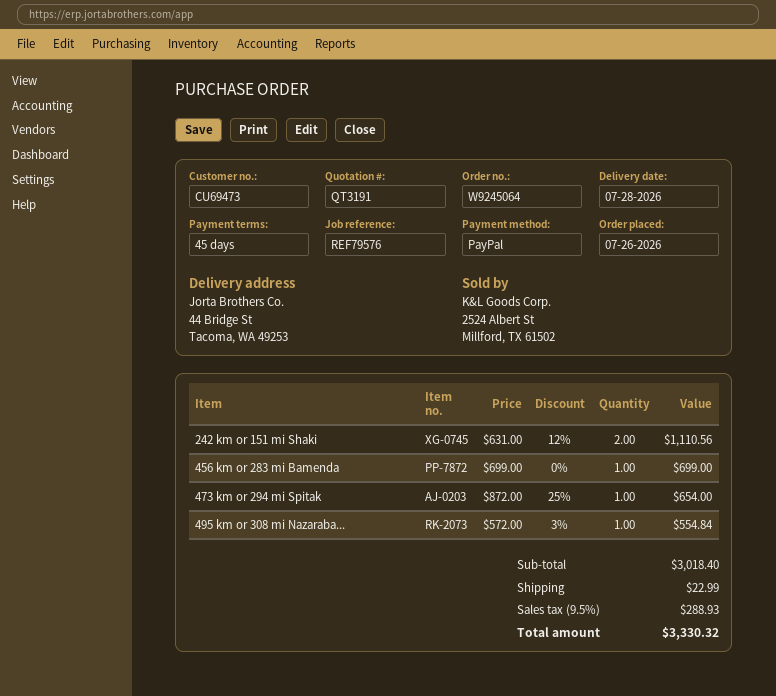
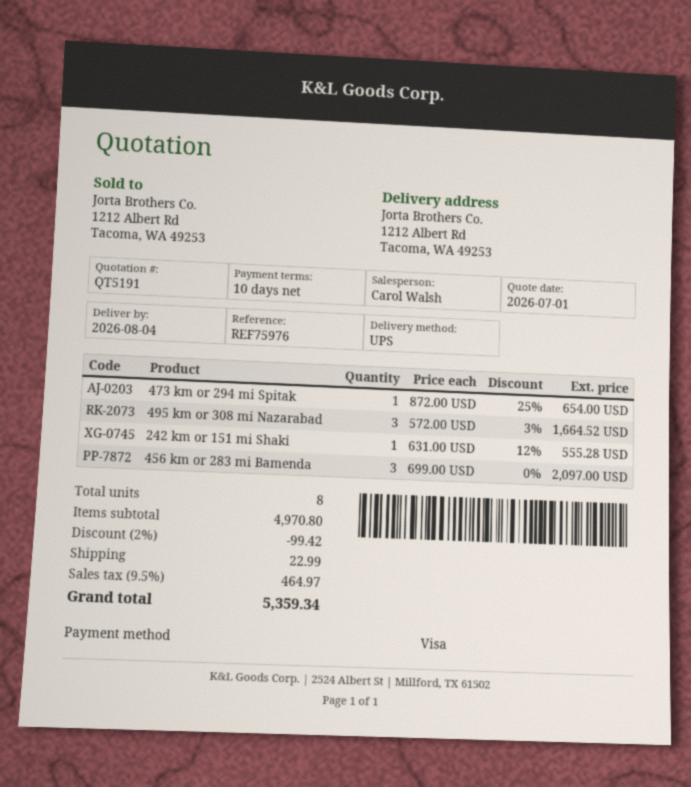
quote number: QT3191 -> QT5191
delivery date: 2026-07-28 -> 2026-08-04
payment terms: 45 days -> 10 days
reference: REF79576 -> REF75976
payment method: PayPal -> Visa
ship to: 44 Bridge St, Tacoma, WA 49253 -> 1212 Albert Rd, Tacoma, WA 49253
242 km or 151 mi Shaki: 2 x 631.00 - 12% = 1110.56 -> 1 x 631.00 - 12% = 555.28
456 km or 283 mi Bamenda: 1 x 699.00 = 699.00 -> 3 x 699.00 = 2097.00
495 km or 308 mi Nazaraba...: 1 x 572.00 - 3% = 554.84 -> 3 x 572.00 - 3% = 1664.52
subtotal: 3018.40 -> 4970.80
discount: none -> 2% = 99.42
tax: 9.5% = 288.93 -> 9.5% = 464.97
total: 3330.32 -> 5359.34

